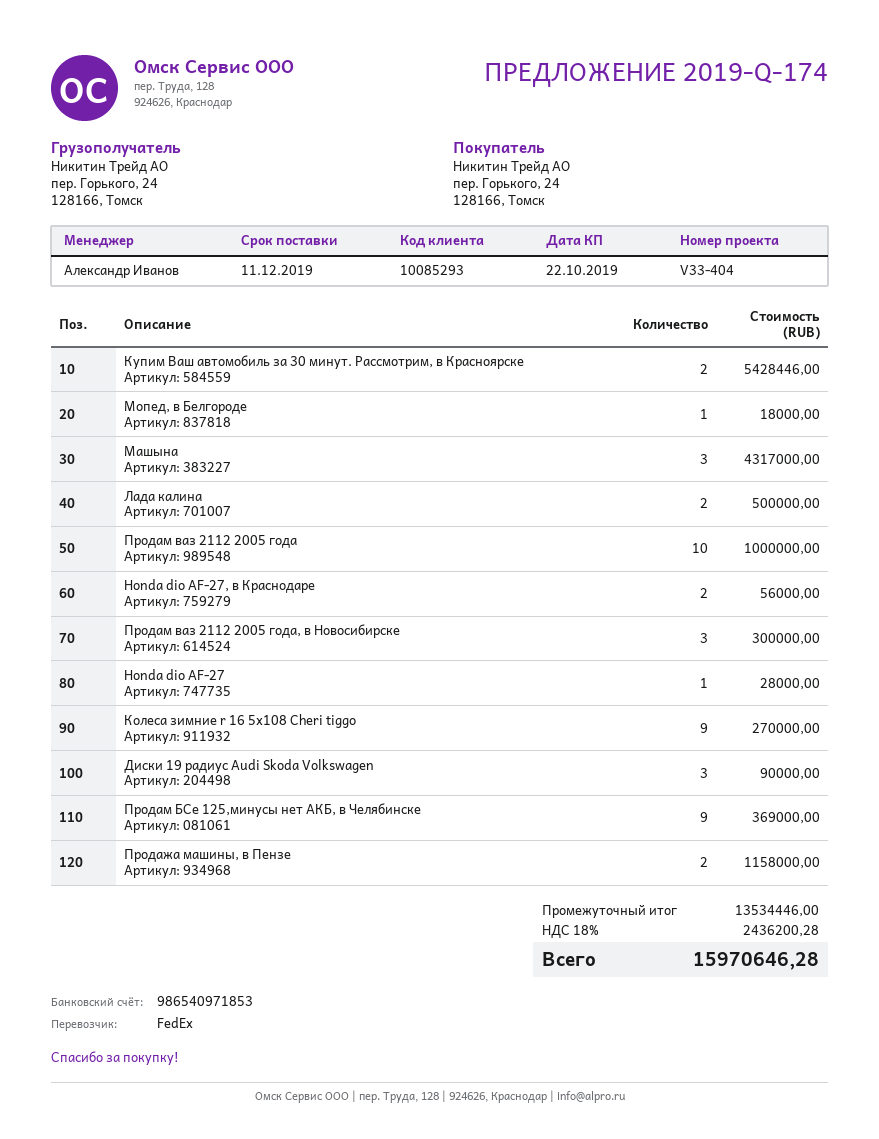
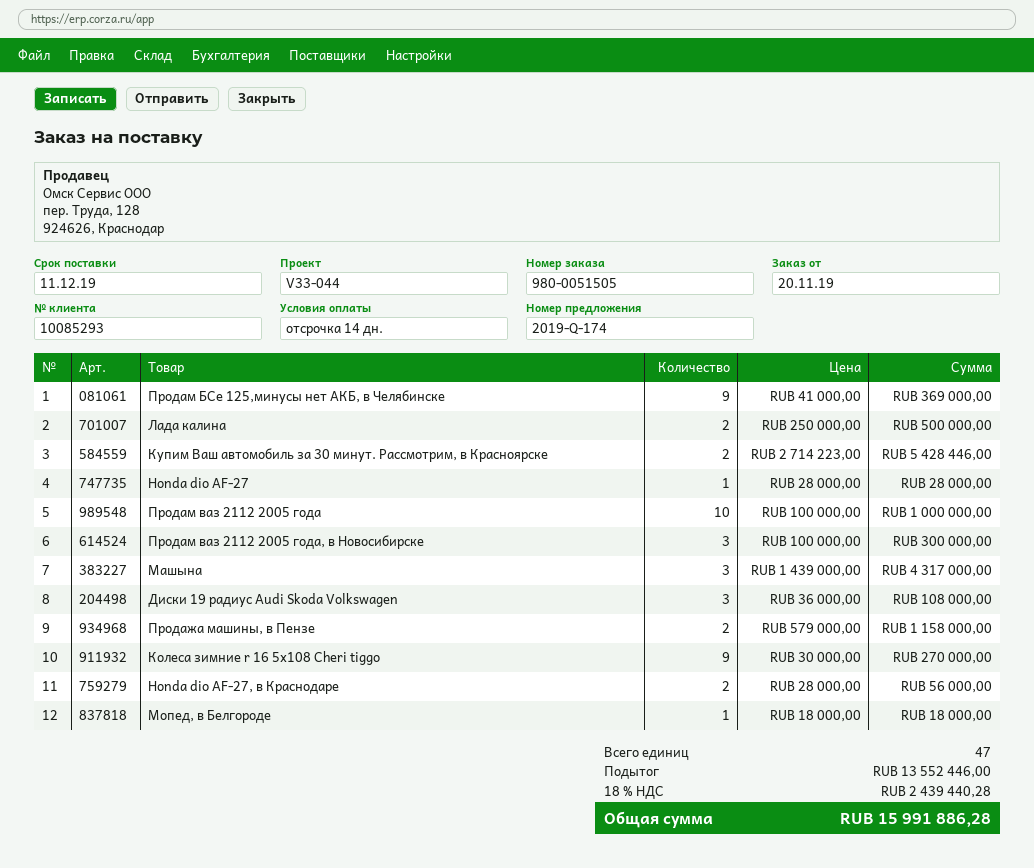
reference: V33-404 -> V33-044
Диски 19 радиус Audi Skoda Volkswagen: 3 for 90000.00 -> 3 for 108000.00
subtotal: 13534446.00 -> 13552446.00
tax: 18% = 2436200.28 -> 18% = 2439440.28
total: 15970646.28 -> 15991886.28

